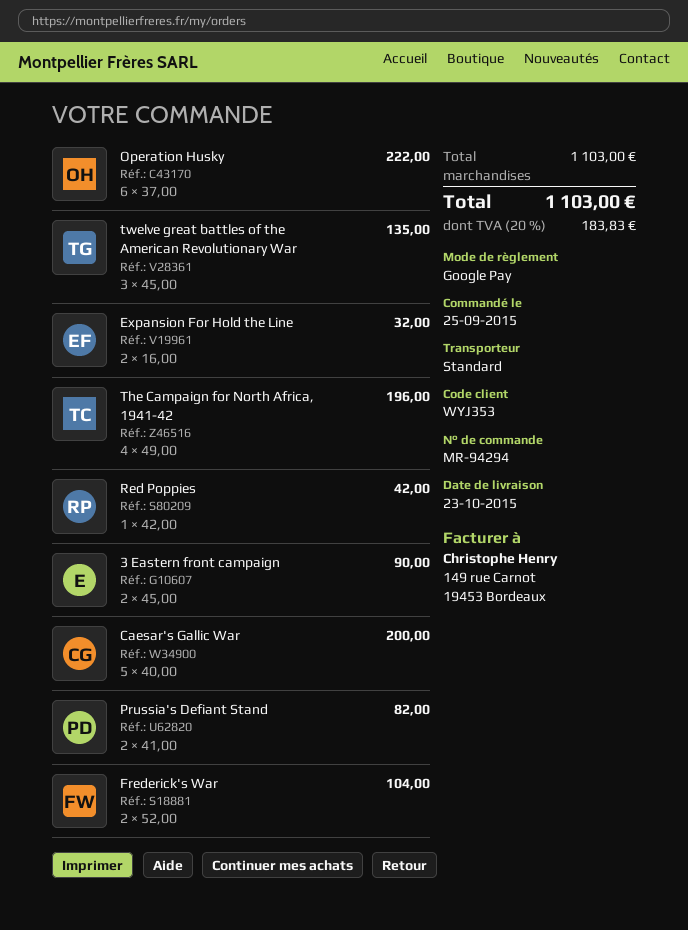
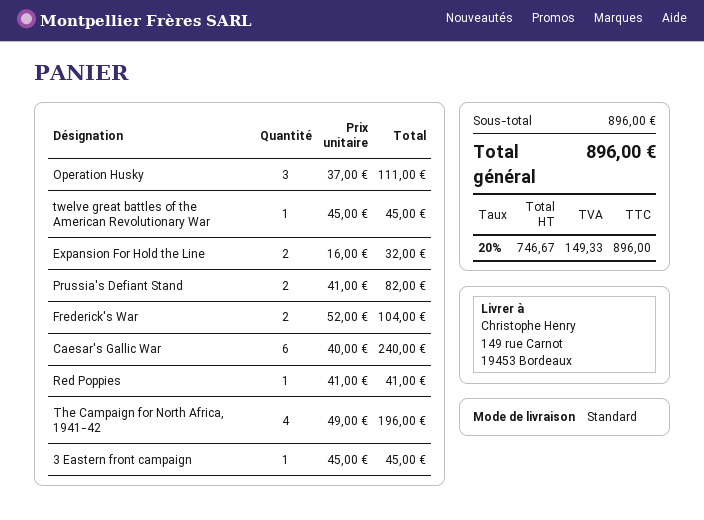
Operation Husky: 6 x 37.00 = 222.00 -> 3 x 37.00 = 111.00
twelve great battles of the American Revolutionary War: 3 x 45.00 = 135.00 -> 1 x 45.00 = 45.00
Red Poppies: 1 x 42.00 = 42.00 -> 1 x 41.00 = 41.00
3 Eastern front campaign: 2 x 45.00 = 90.00 -> 1 x 45.00 = 45.00
Caesar's Gallic War: 5 x 40.00 = 200.00 -> 6 x 40.00 = 240.00
subtotal: 1103.00 -> 896.00
tax: 20% = 183.83 -> 20% = 149.33
total: 1103.00 -> 896.00

